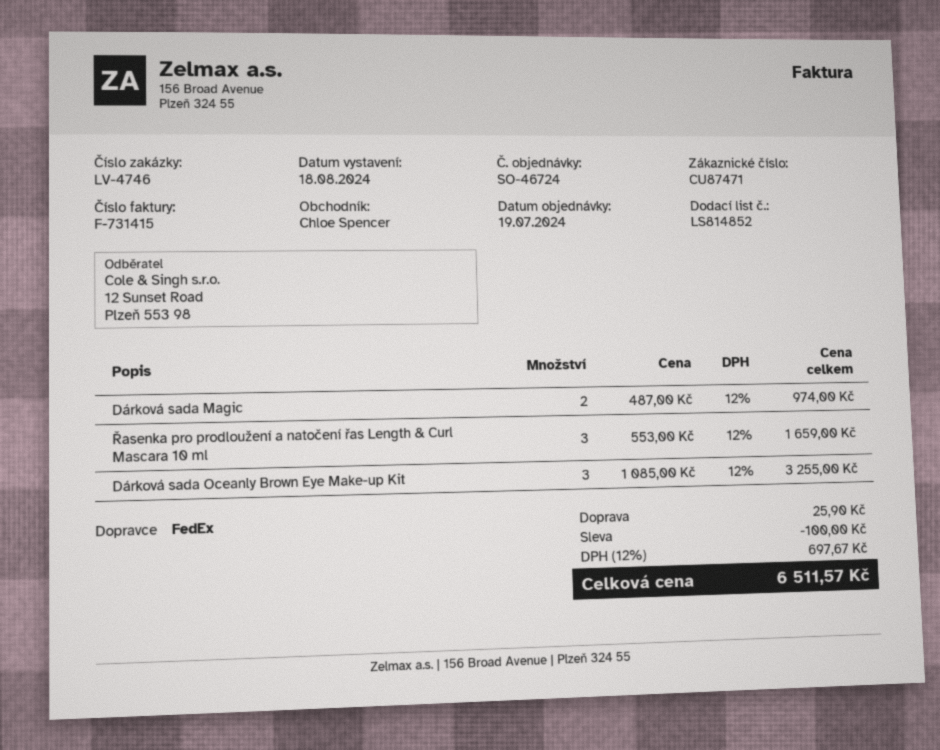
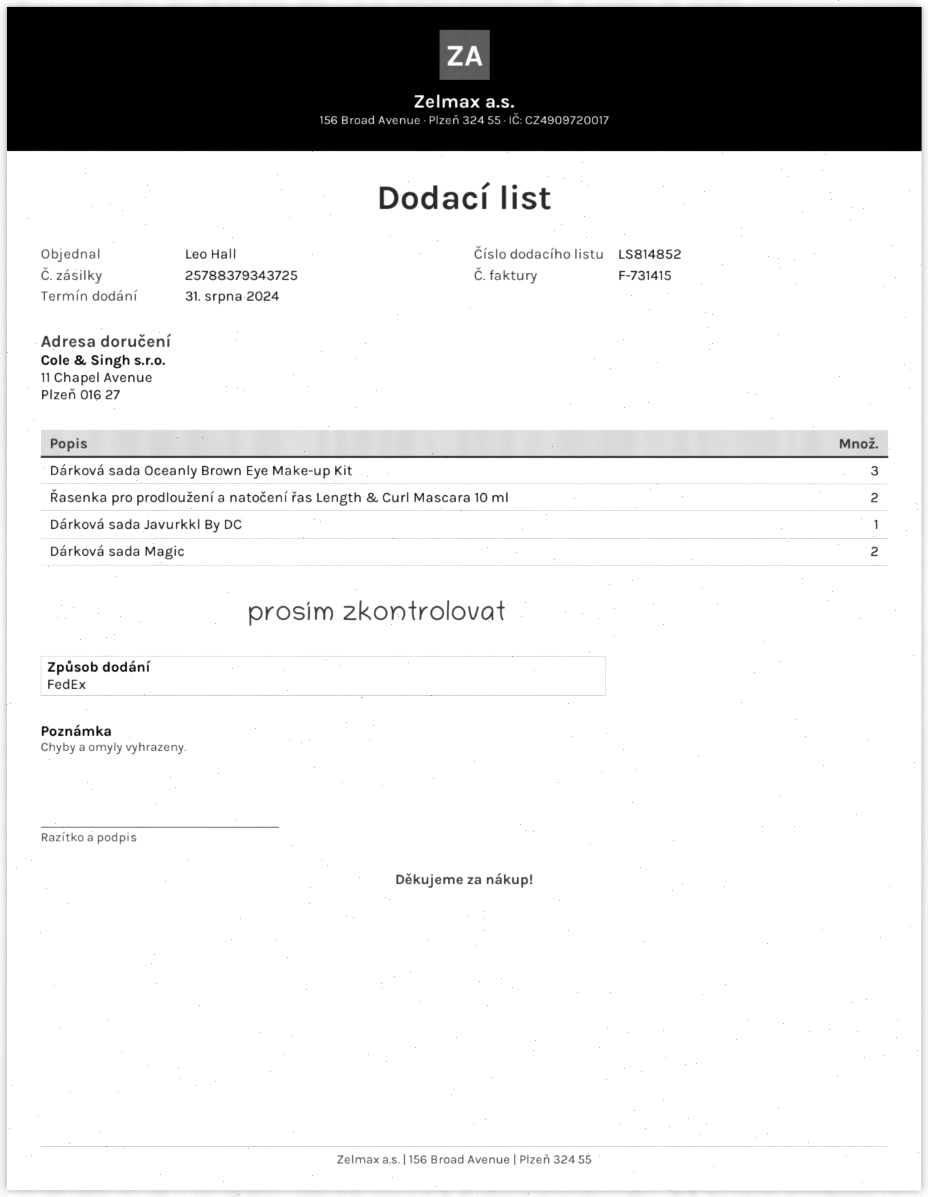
Řasenka pro prodloužení a natočení řas Length & Curl Mascara 10 ml: 3 -> 2
Dárková sada Javurkkl By DC: none -> 1

